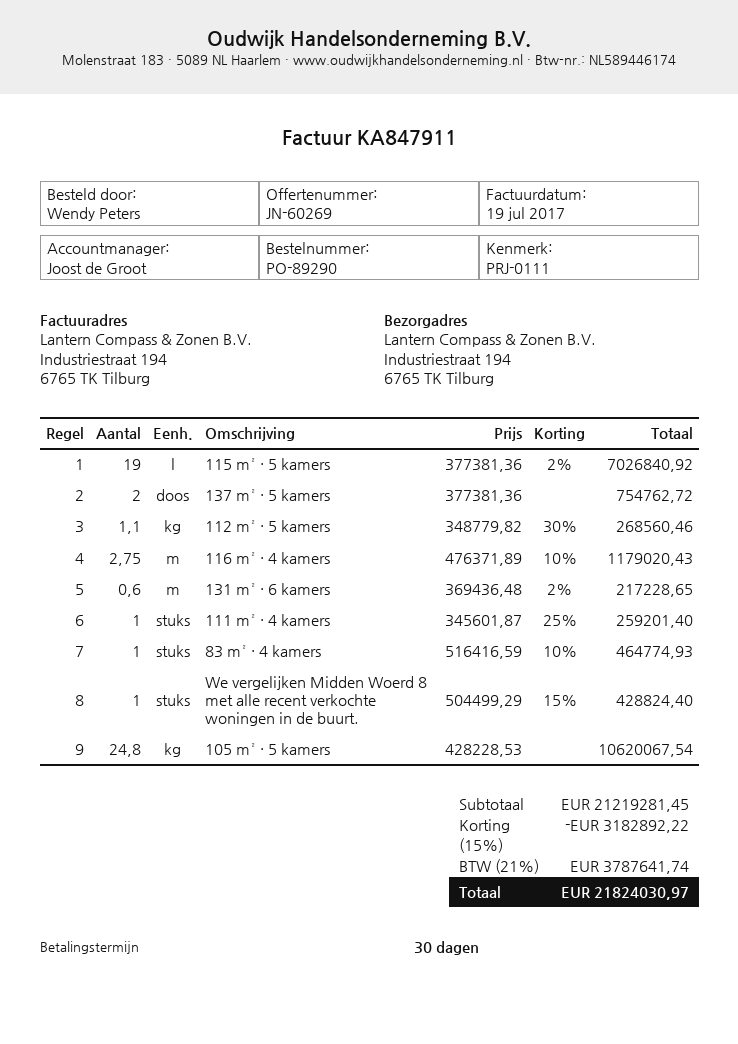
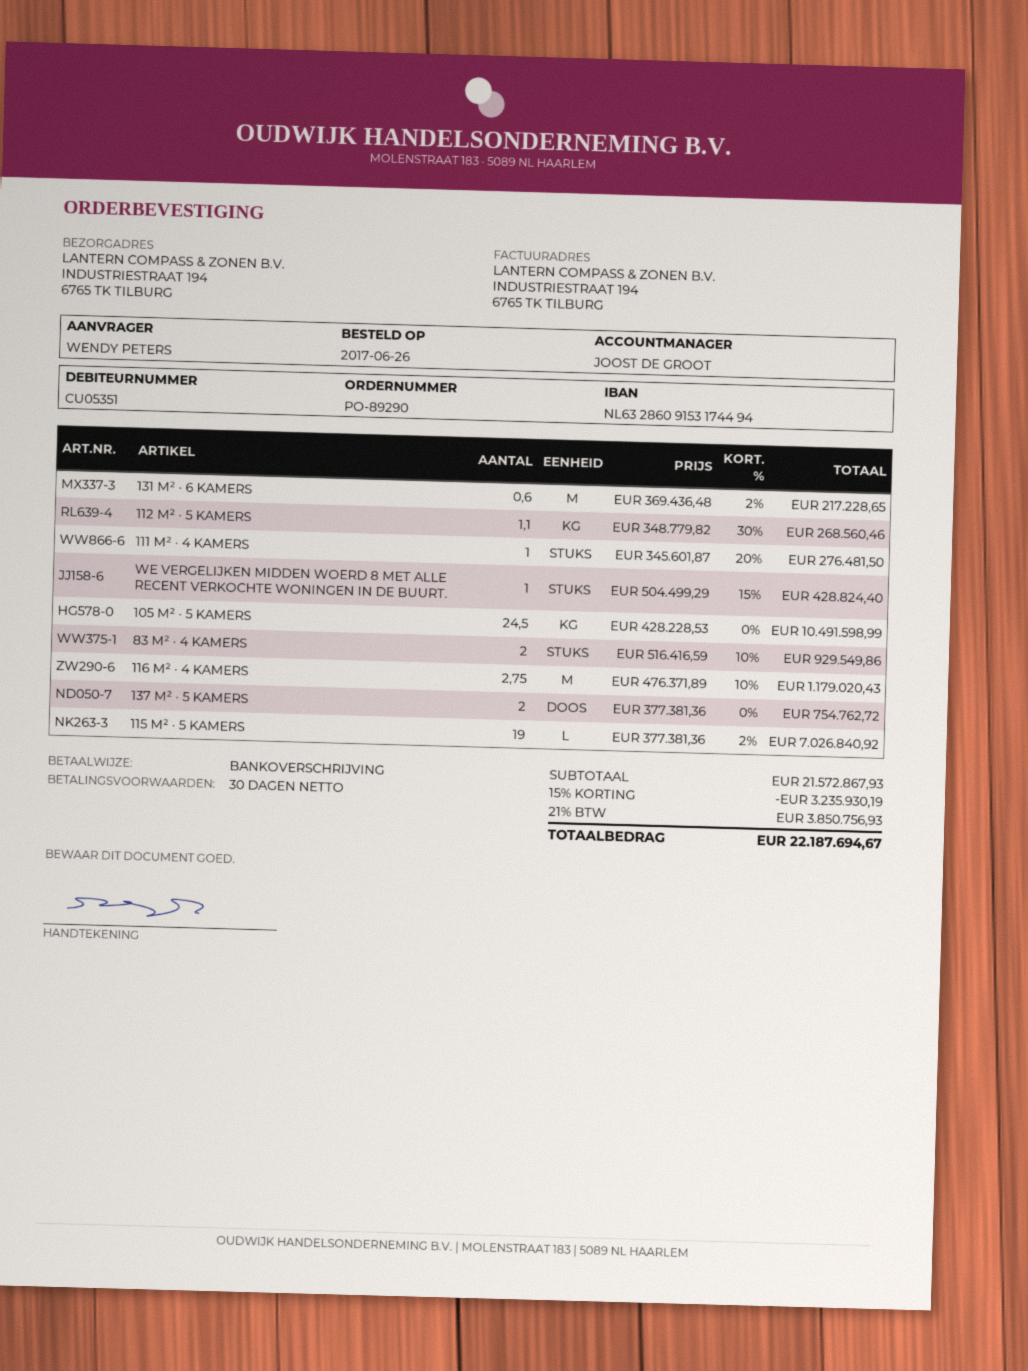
111 m² · 4 kamers: 1 x 345601.87 - 25% = 259201.40 -> 1 x 345601.87 - 20% = 276481.50
83 m² · 4 kamers: 1 x 516416.59 - 10% = 464774.93 -> 2 x 516416.59 - 10% = 929549.86
105 m² · 5 kamers: 24.8 x 428228.53 = 10620067.54 -> 24.5 x 428228.53 = 10491598.99
subtotal: 21219281.45 -> 21572867.93
discount: 15% = 3182892.22 -> 15% = 3235930.19
tax: 21% = 3787641.74 -> 21% = 3850756.93
total: 21824030.97 -> 22187694.67

